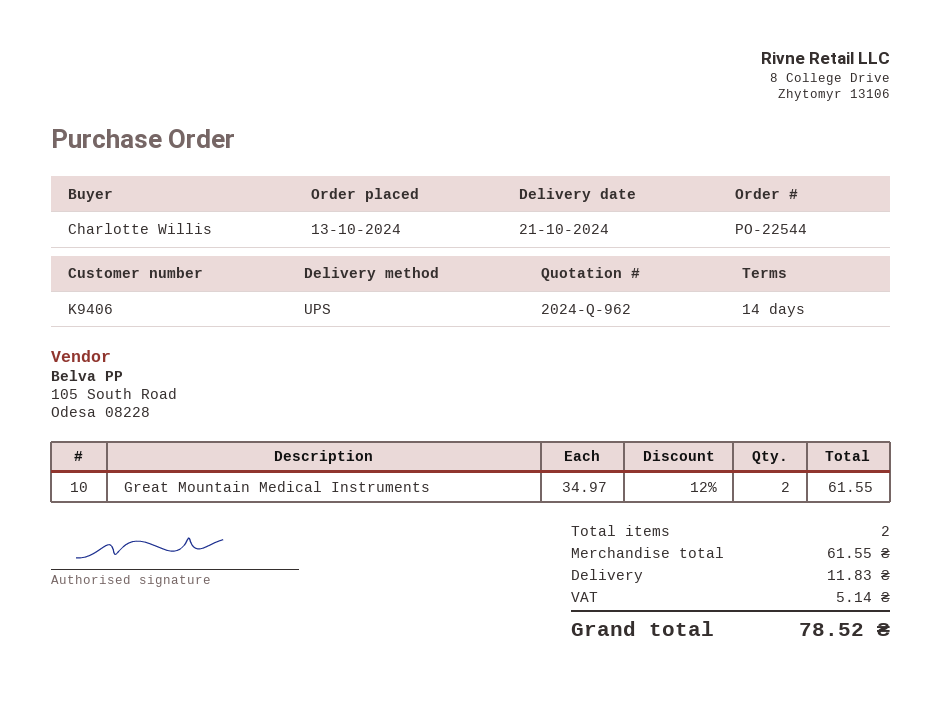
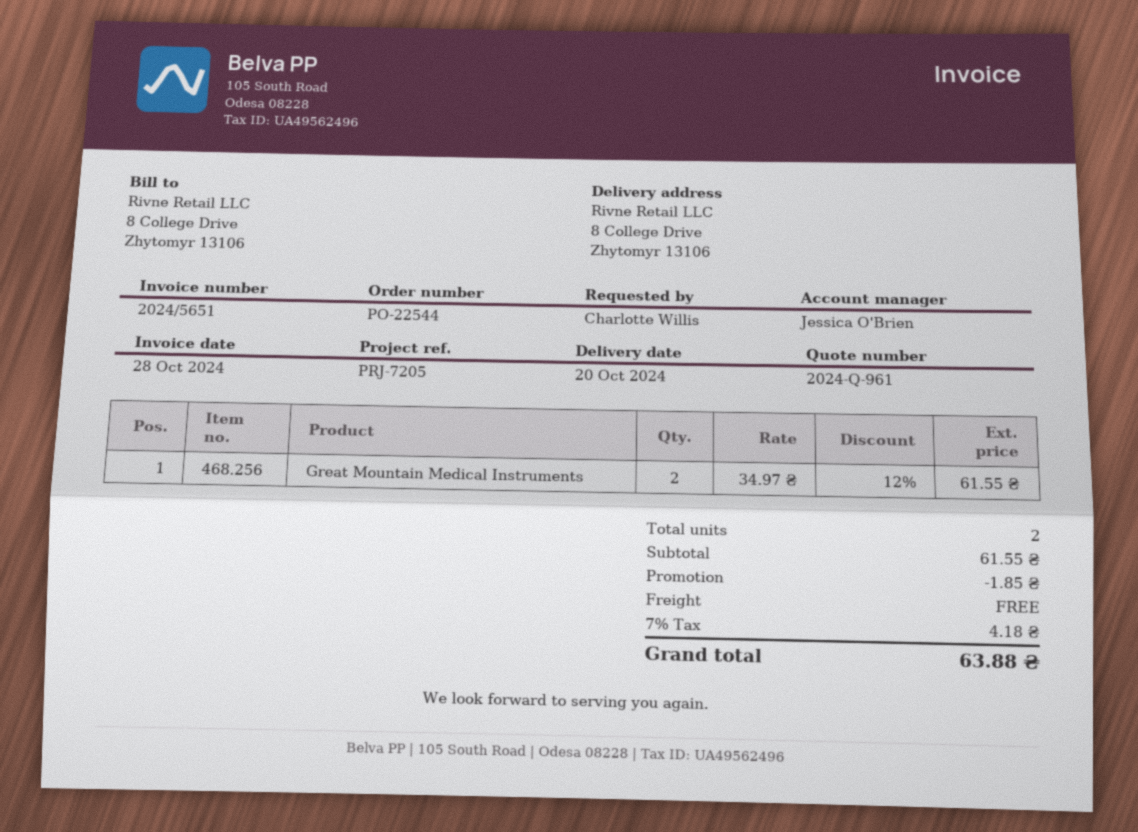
quote number: 2024-Q-962 -> 2024-Q-961
delivery date: 2024-10-21 -> 2024-10-20
discount: none -> 1.85
shipping: 11.83 -> 0.00
tax: 5.14 -> 4.18
total: 78.52 -> 63.88

